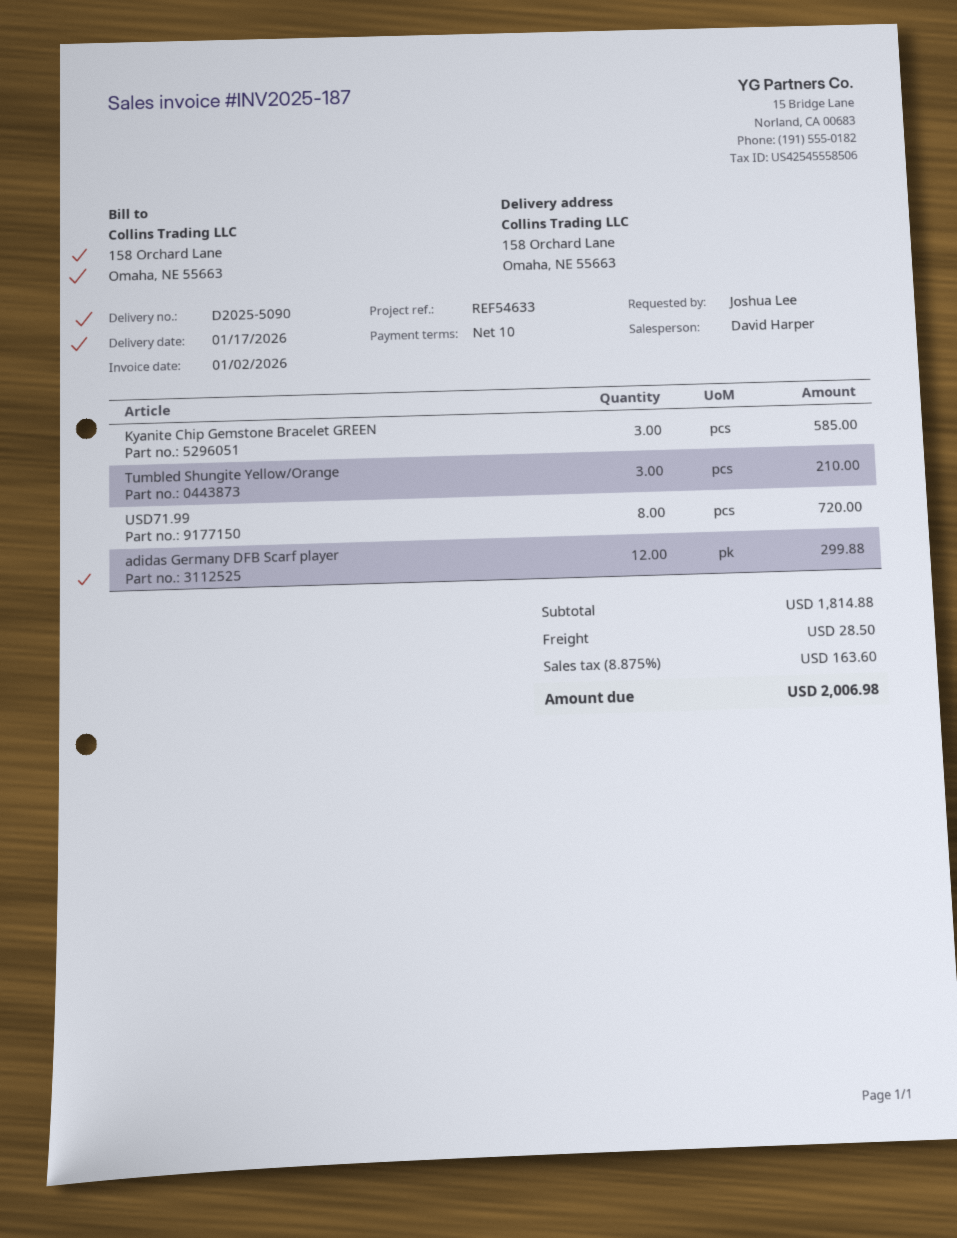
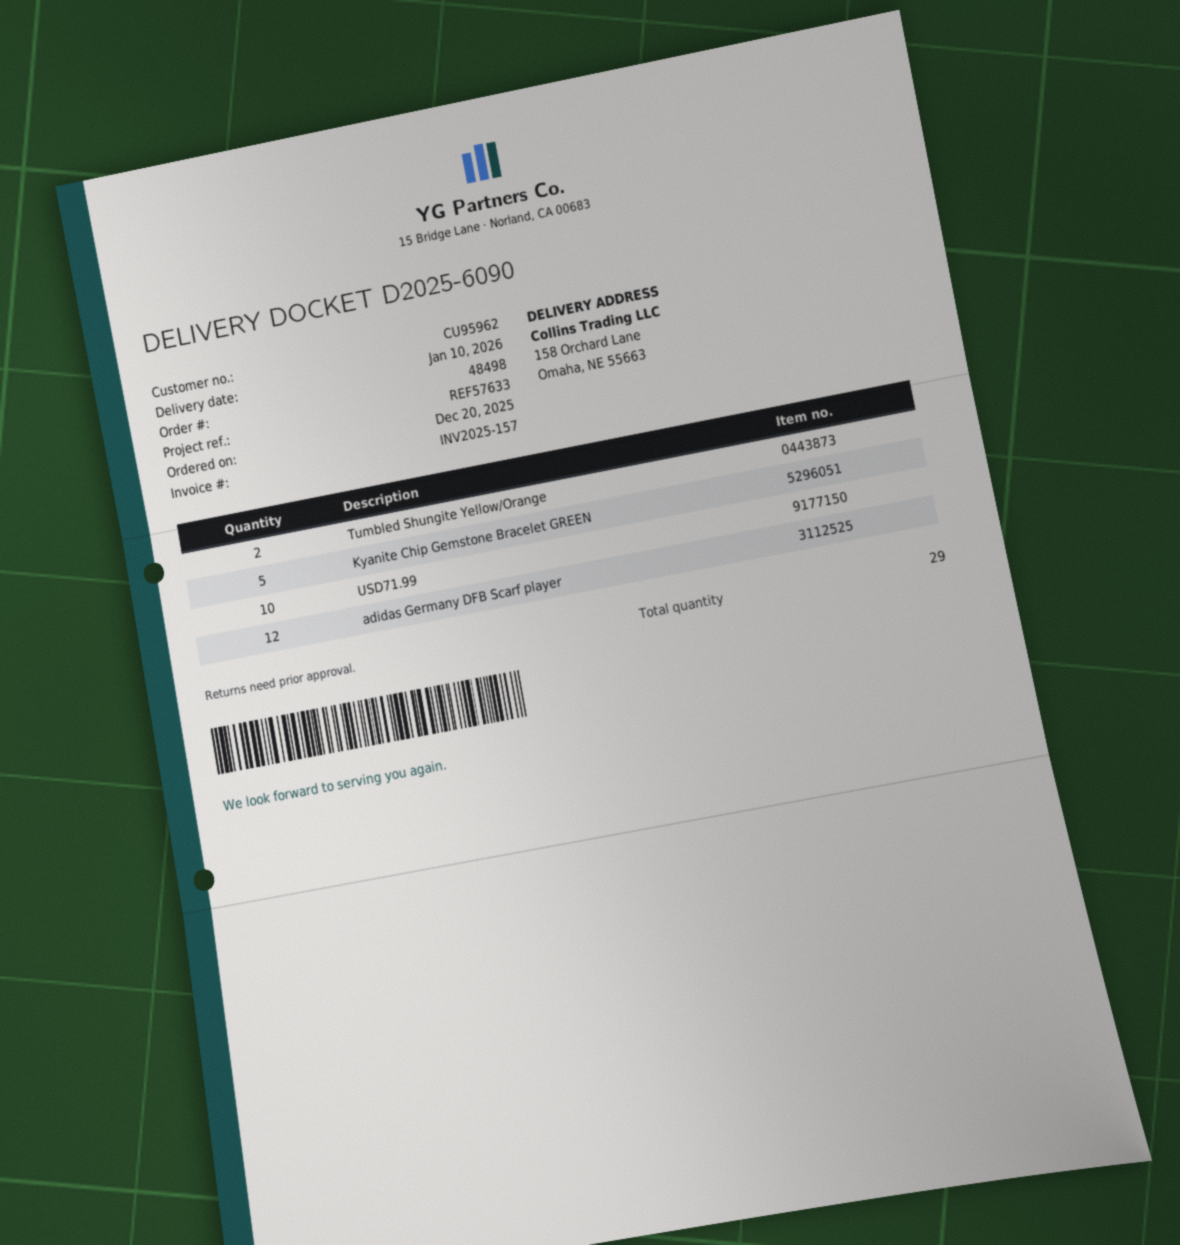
delivery note number: D2025-5090 -> D2025-6090
delivery date: 2026-01-17 -> 2026-01-10
invoice number: INV2025-187 -> INV2025-157
reference: REF54633 -> REF57633
Kyanite Chip Gemstone Bracelet GREEN: 3 -> 5
Tumbled Shungite Yellow/Orange: 3 -> 2
USD71.99: 8 -> 10

